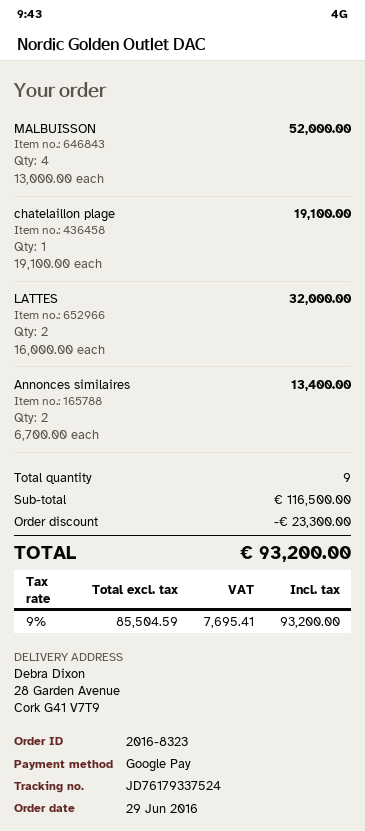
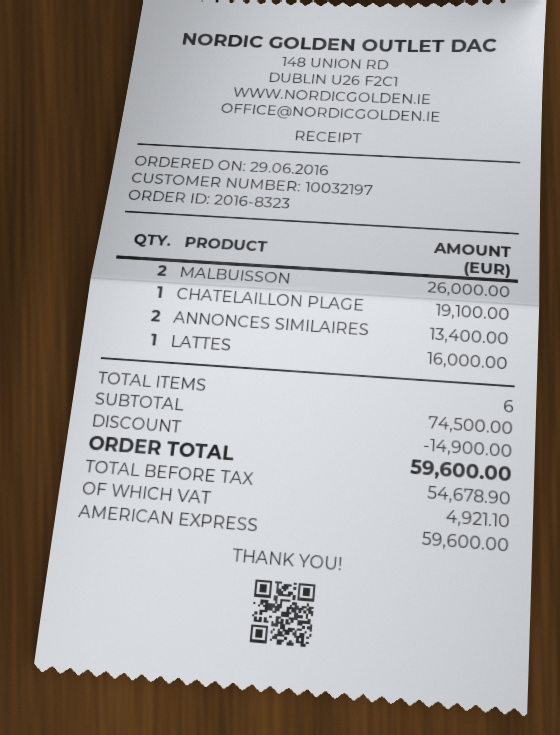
payment method: Google Pay -> American Express
MALBUISSON: 4 for 52000.00 -> 2 for 26000.00
LATTES: 2 for 32000.00 -> 1 for 16000.00
total quantity: 9 -> 6
subtotal: 116500.00 -> 74500.00
discount: 23300.00 -> 14900.00
net: 85504.59 -> 54678.90
tax: 7695.41 -> 4921.10
total: 93200.00 -> 59600.00

